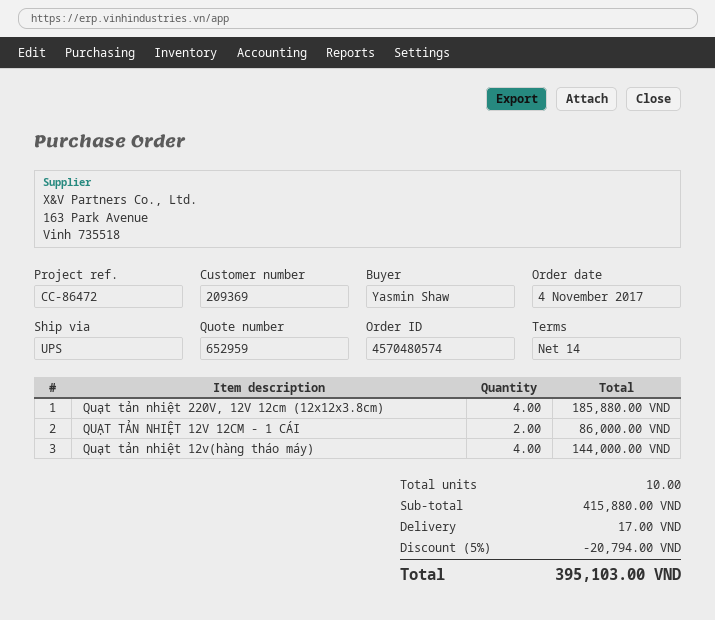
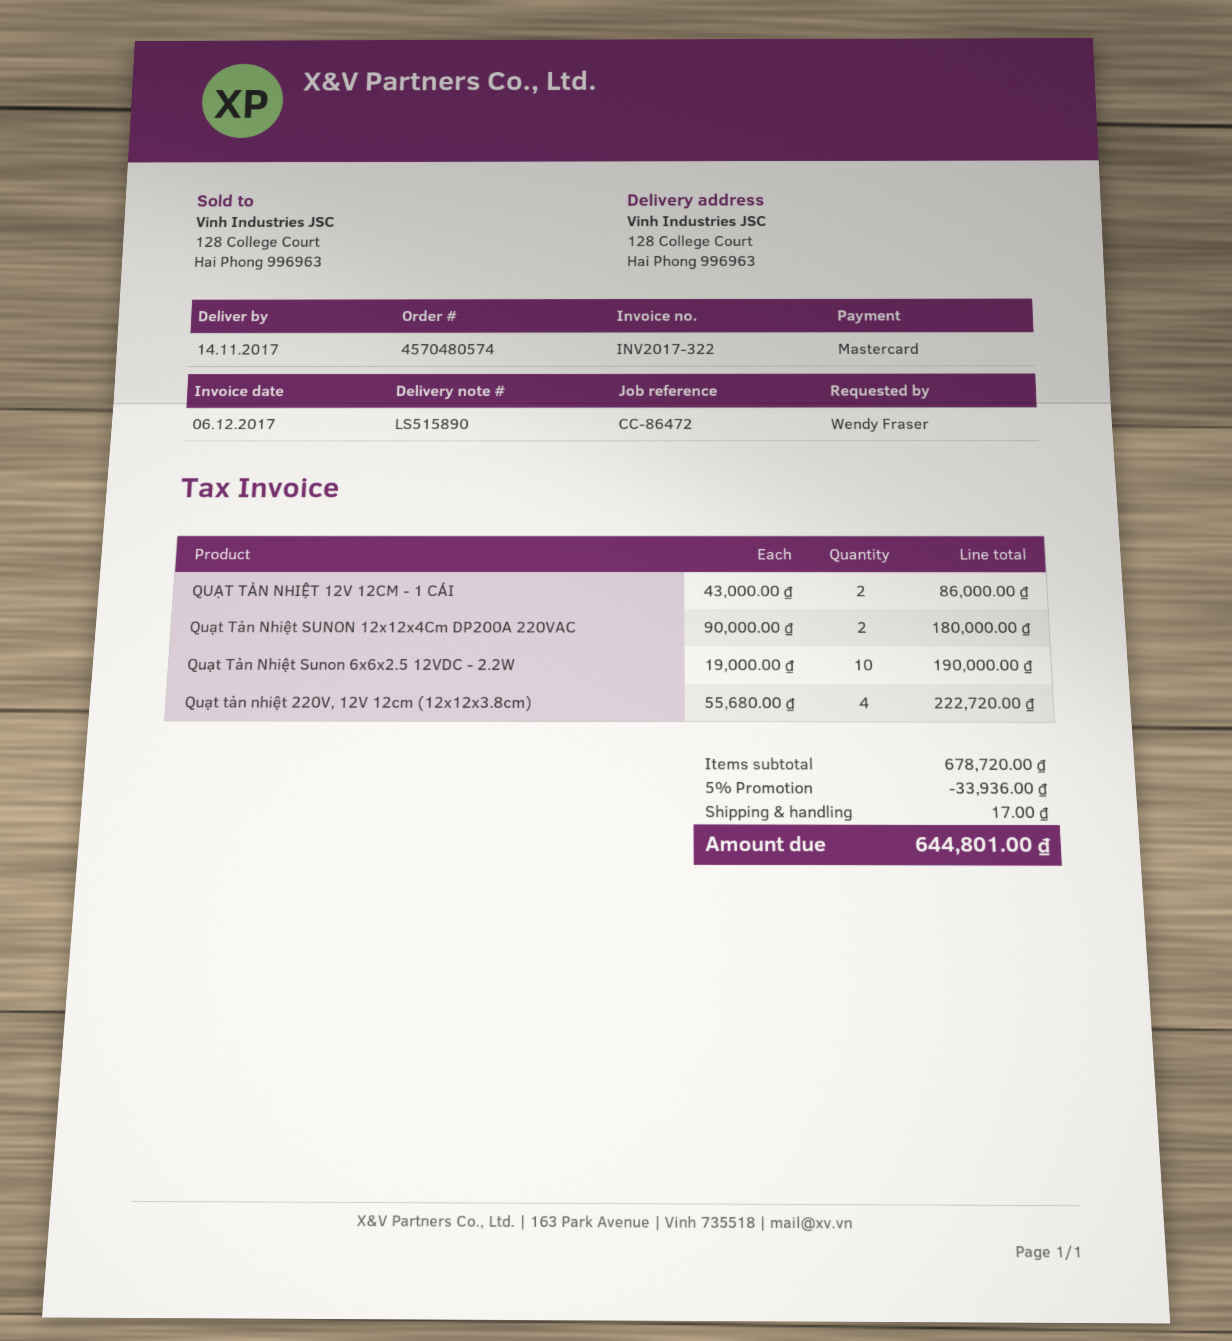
ordered by: Yasmin Shaw -> Wendy Fraser
Quạt tản nhiệt 220V, 12V 12cm (12x12x3.8cm): 4 for 185880.00 -> 4 for 222720.00
Quạt tản nhiệt 12v(hàng tháo máy): 4 for 144000.00 -> none
Quạt Tản Nhiệt SUNON 12x12x4Cm DP200A 220VAC: none -> 2 for 180000.00
Quạt Tản Nhiệt Sunon 6x6x2.5 12VDC - 2.2W: none -> 10 for 190000.00
subtotal: 415880.00 -> 678720.00
discount: 5% = 20794.00 -> 5% = 33936.00
total: 395103.00 -> 644801.00

